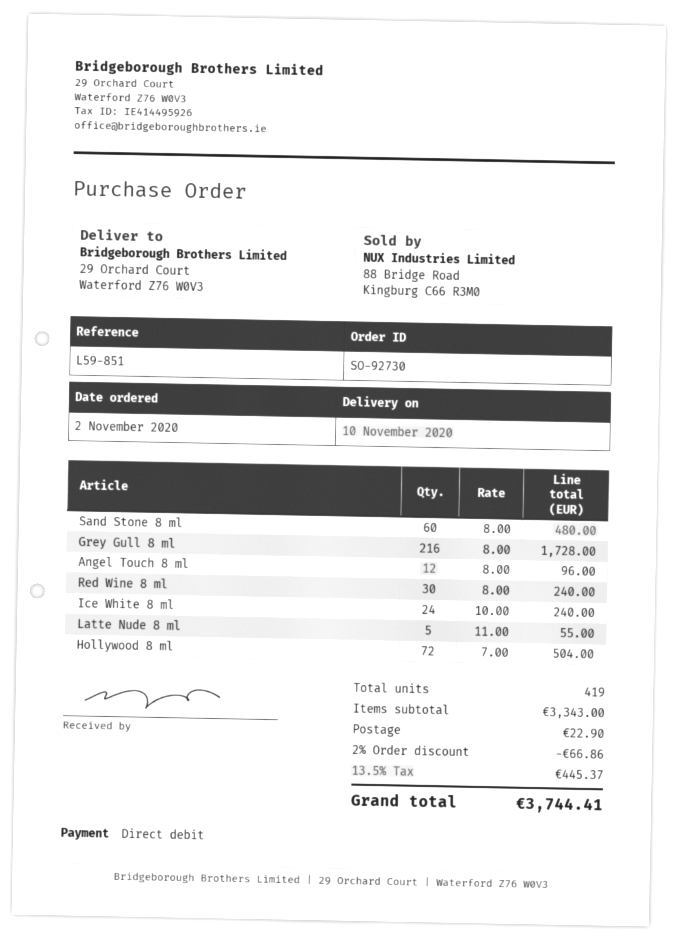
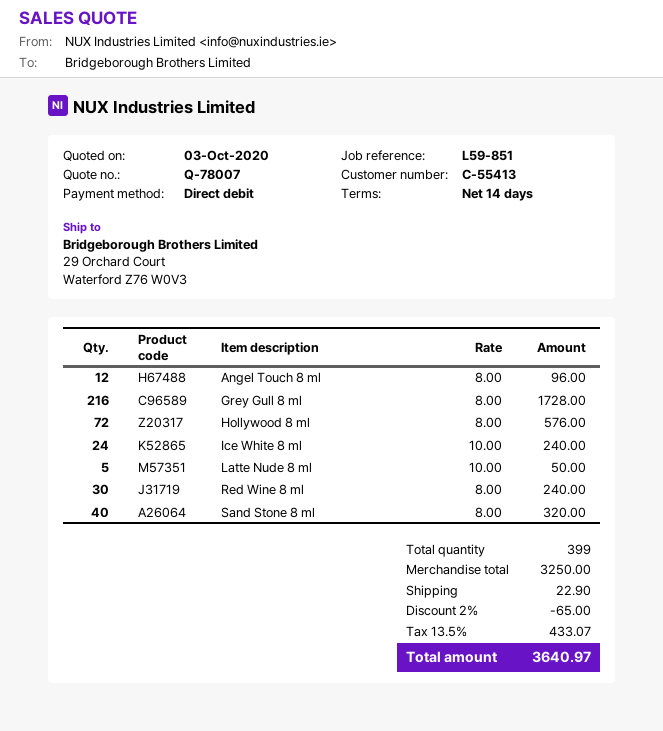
Sand Stone 8 ml: 60 x 8.00 = 480.00 -> 40 x 8.00 = 320.00
Latte Nude 8 ml: 5 x 11.00 = 55.00 -> 5 x 10.00 = 50.00
Hollywood 8 ml: 72 x 7.00 = 504.00 -> 72 x 8.00 = 576.00
total quantity: 419 -> 399
subtotal: 3343.00 -> 3250.00
discount: 2% = 66.86 -> 2% = 65.00
tax: 13.5% = 445.37 -> 13.5% = 433.07
total: 3744.41 -> 3640.97

